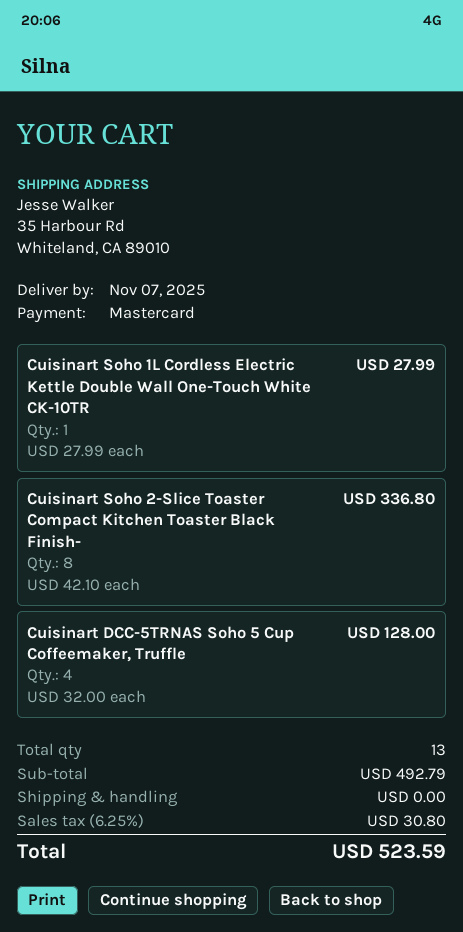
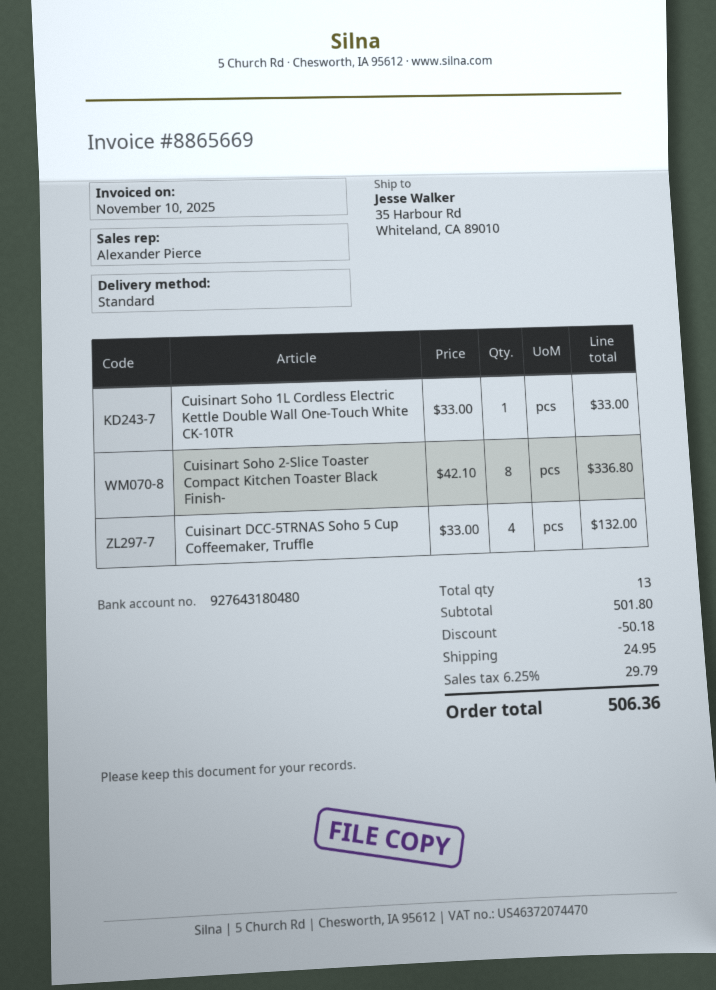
Cuisinart Soho 1L Cordless Electric Kettle Double Wall One-Touch White CK-10TR: 1 x 27.99 = 27.99 -> 1 x 33.00 = 33.00
Cuisinart DCC-5TRNAS Soho 5 Cup Coffeemaker, Truffle: 4 x 32.00 = 128.00 -> 4 x 33.00 = 132.00
subtotal: 492.79 -> 501.80
discount: none -> 50.18
shipping: 0.00 -> 24.95
tax: 6.25% = 30.80 -> 6.25% = 29.79
total: 523.59 -> 506.36

